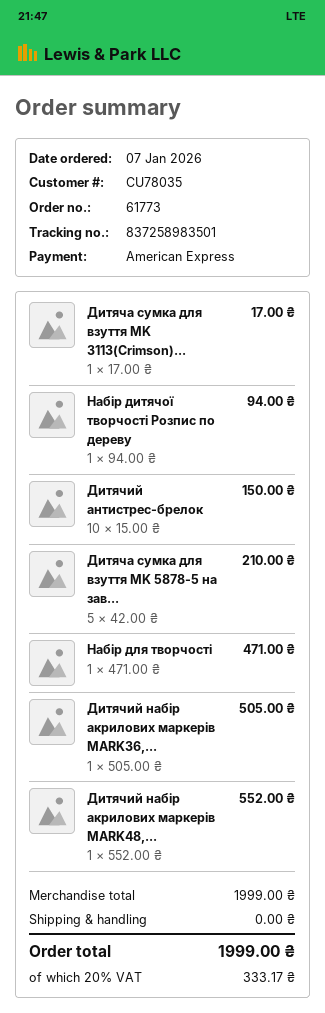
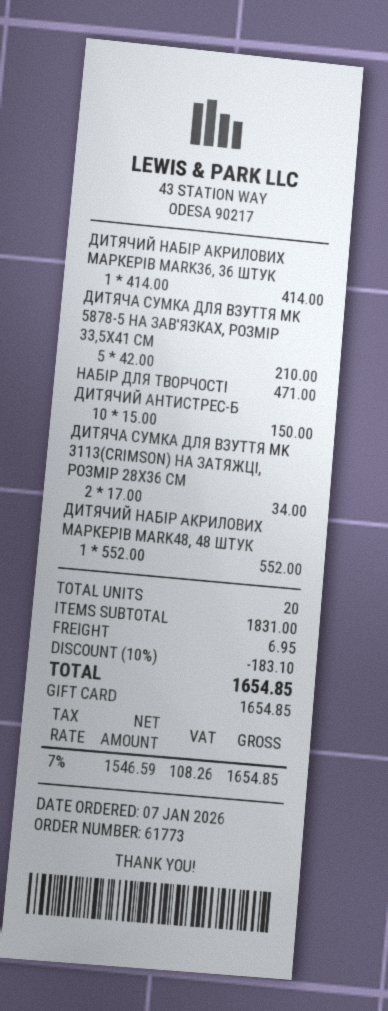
payment method: American Express -> gift card
Дитяча сумка для взуття MK 3113(Crimson)...: 1 x 17.00 = 17.00 -> 2 x 17.00 = 34.00
Набір дитячої творчості Розпис по дереву: 1 x 94.00 = 94.00 -> none
Дитячий набір акрилових маркерів MARK36,...: 1 x 505.00 = 505.00 -> 1 x 414.00 = 414.00
subtotal: 1999.00 -> 1831.00
discount: none -> 10% = 183.10
shipping: 0.00 -> 6.95
tax: 20% = 333.17 -> 7% = 108.26
total: 1999.00 -> 1654.85

